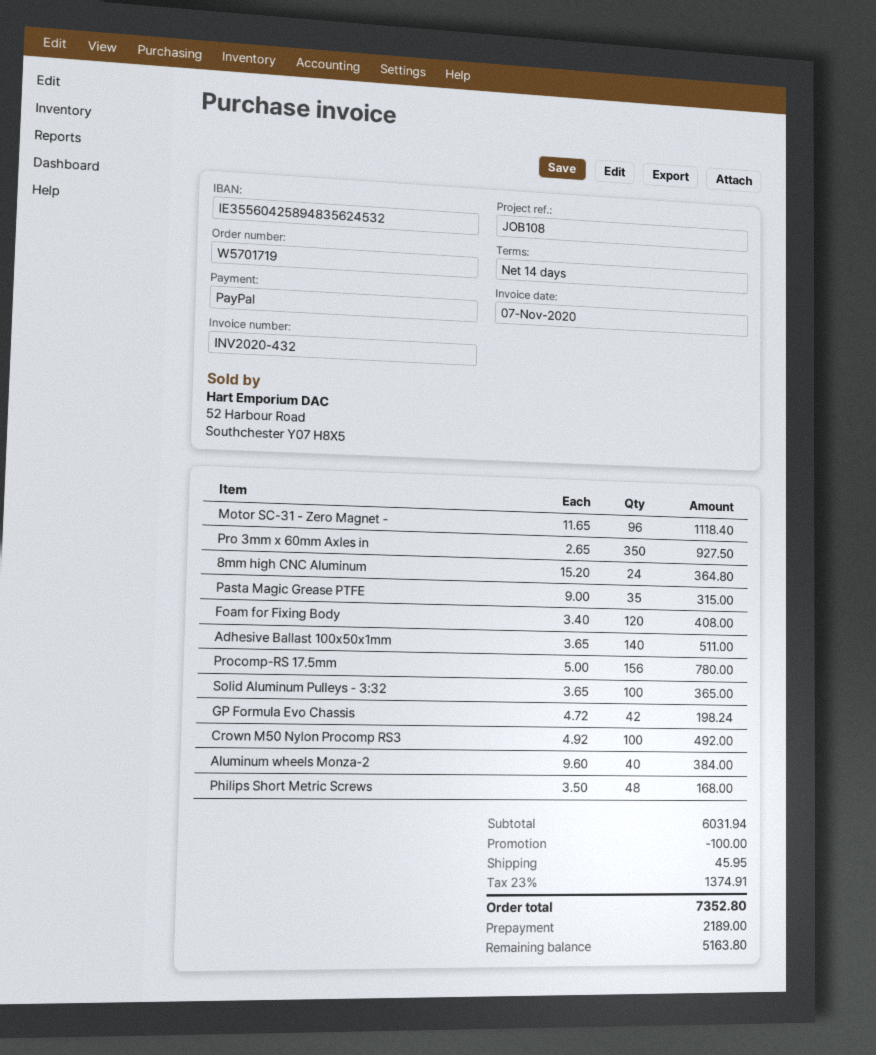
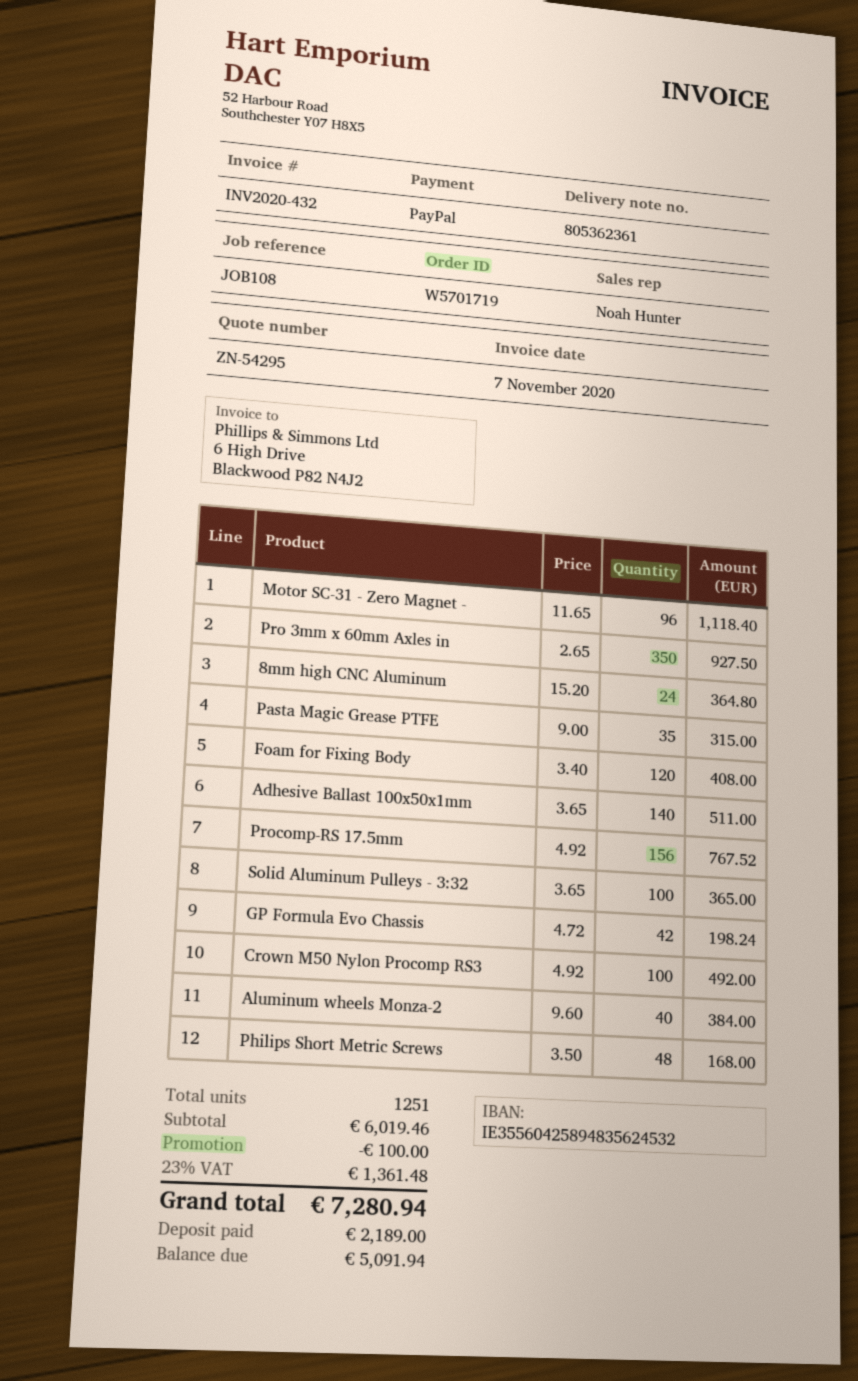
Procomp-RS 17.5mm: 156 x 5.00 = 780.00 -> 156 x 4.92 = 767.52
subtotal: 6031.94 -> 6019.46
shipping: 45.95 -> none
tax: 23% = 1374.91 -> 23% = 1361.48
total: 7352.80 -> 7280.94
balance: 5163.80 -> 5091.94

